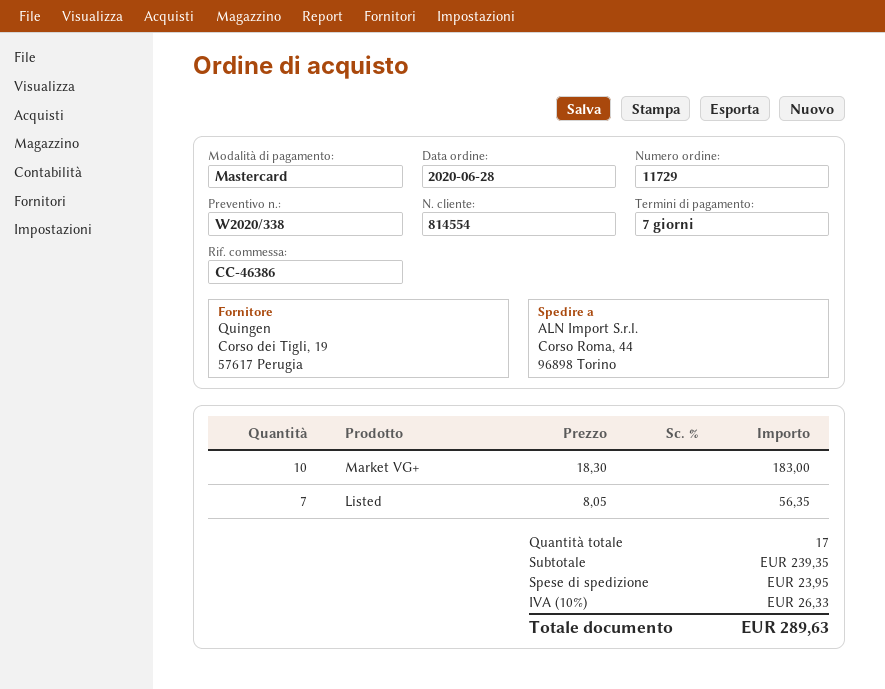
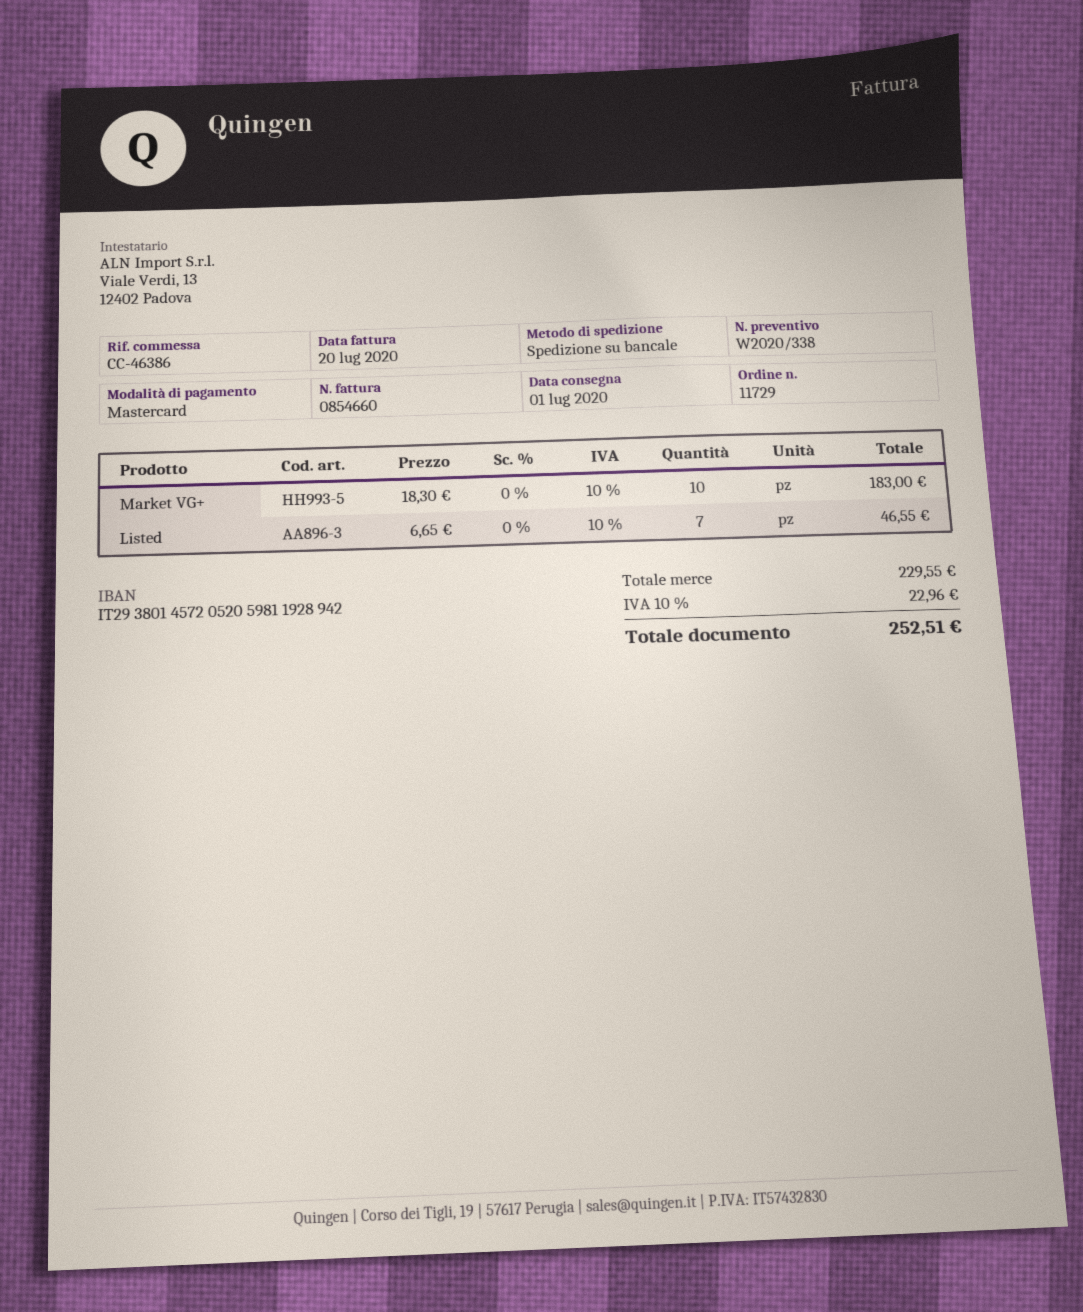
Listed: 7 x 8.05 = 56.35 -> 7 x 6.65 = 46.55
subtotal: 239.35 -> 229.55
shipping: 23.95 -> none
tax: 10% = 26.33 -> 10% = 22.96
total: 289.63 -> 252.51

